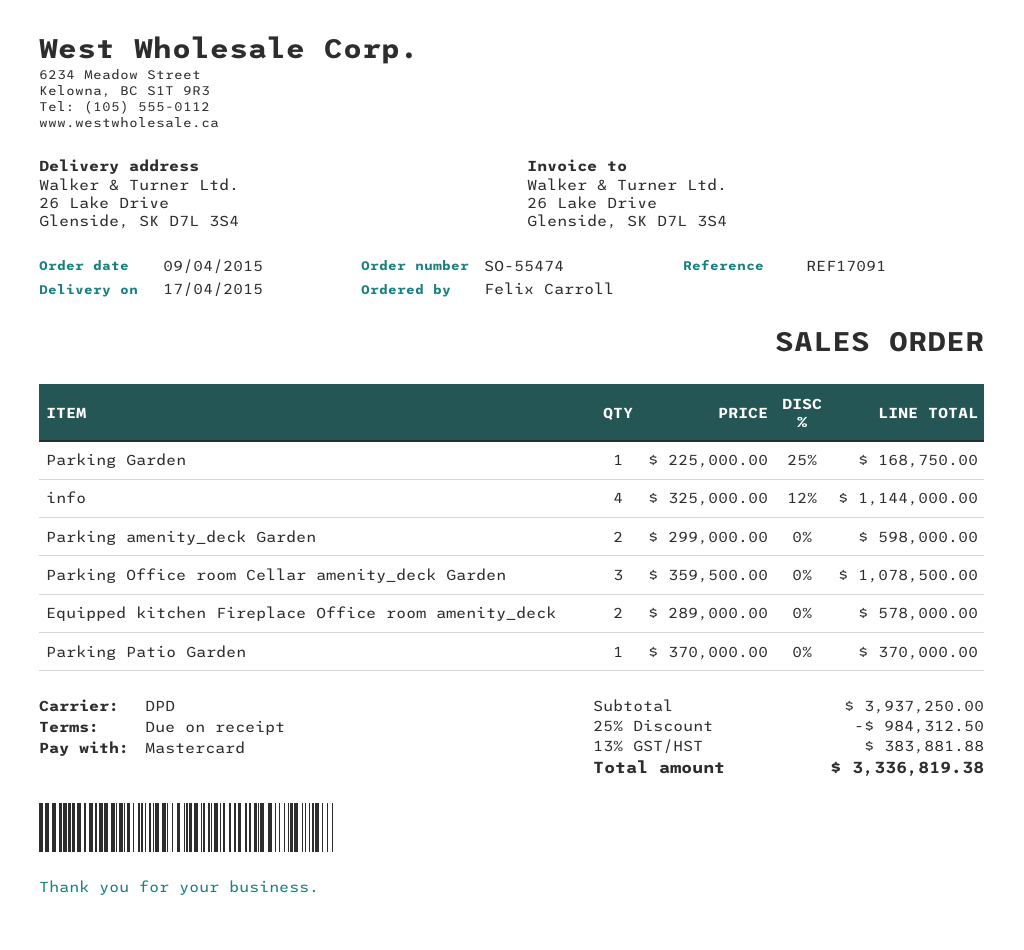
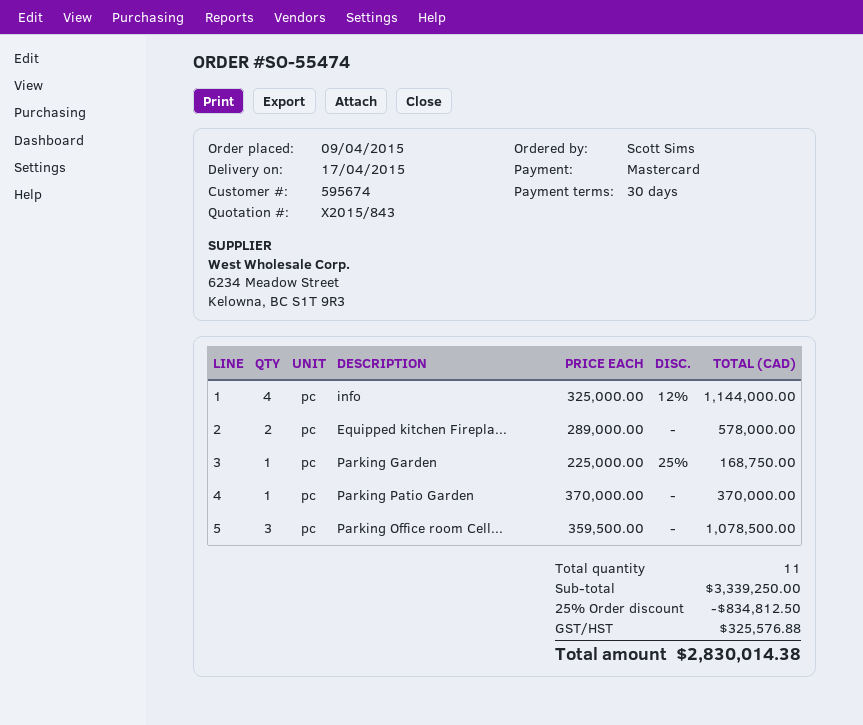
payment terms: on receipt -> 30 days
ordered by: Felix Carroll -> Scott Sims
Parking amenity_deck Garden: 2 x 299000.00 = 598000.00 -> none
subtotal: 3937250.00 -> 3339250.00
discount: 25% = 984312.50 -> 25% = 834812.50
tax: 383881.88 -> 325576.88
total: 3336819.38 -> 2830014.38

